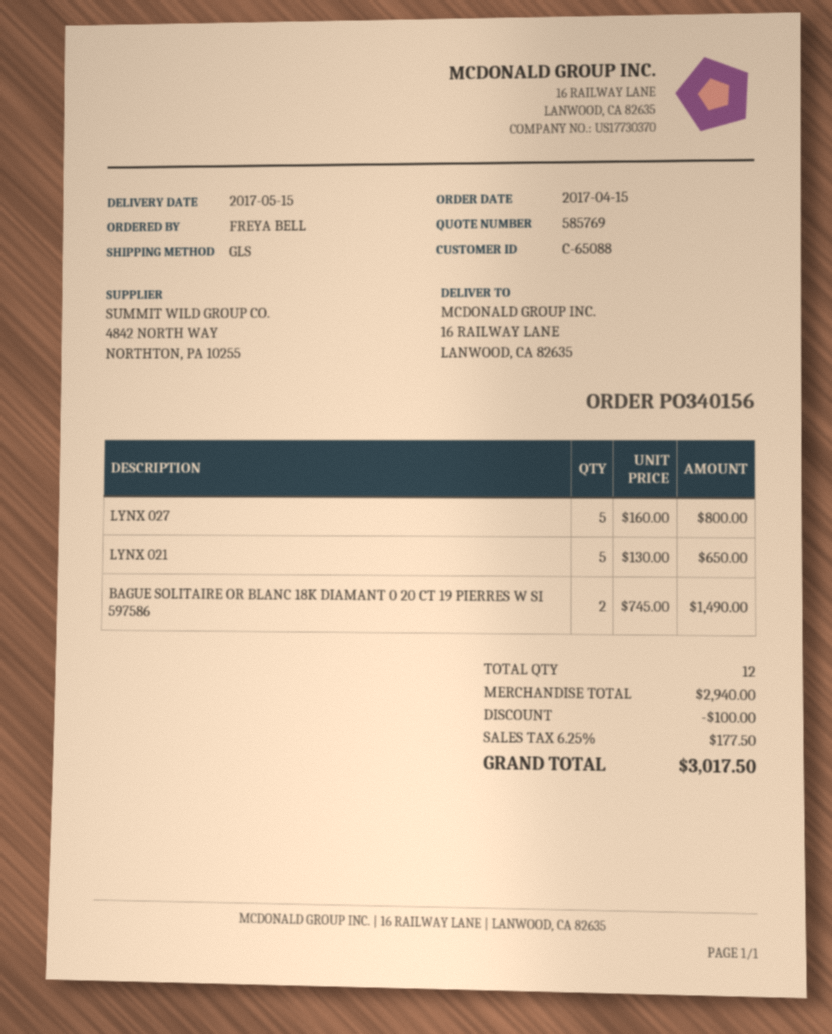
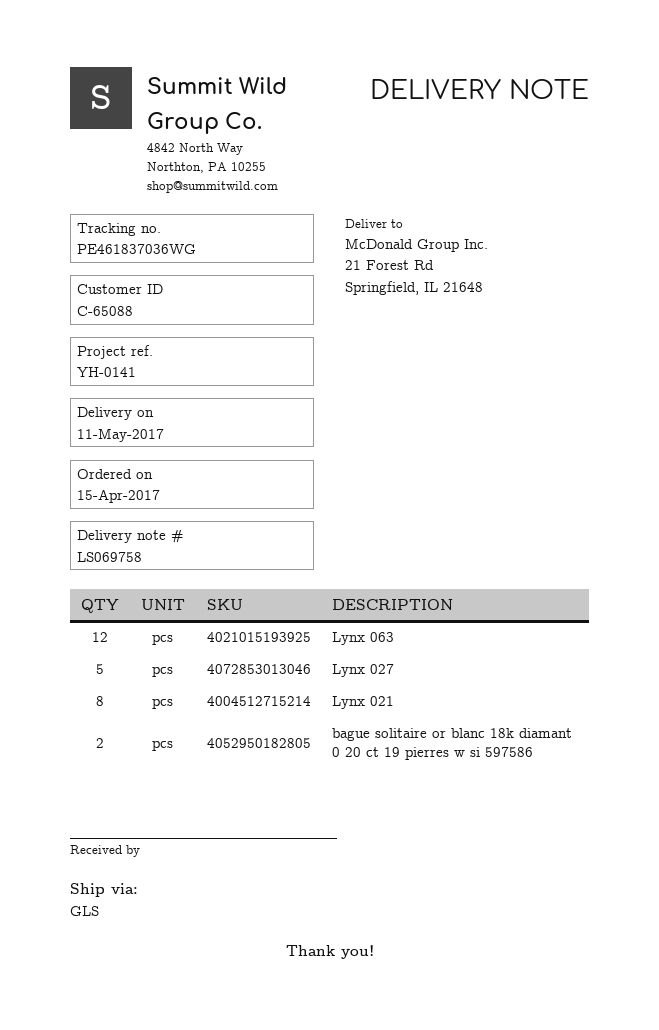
delivery date: 2017-05-15 -> 2017-05-11
ship to: 16 RAILWAY LANE, LANWOOD, CA 82635 -> 21 Forest Rd, Springfield, IL 21648
LYNX 021: 5 -> 8
Lynx 063: none -> 12

